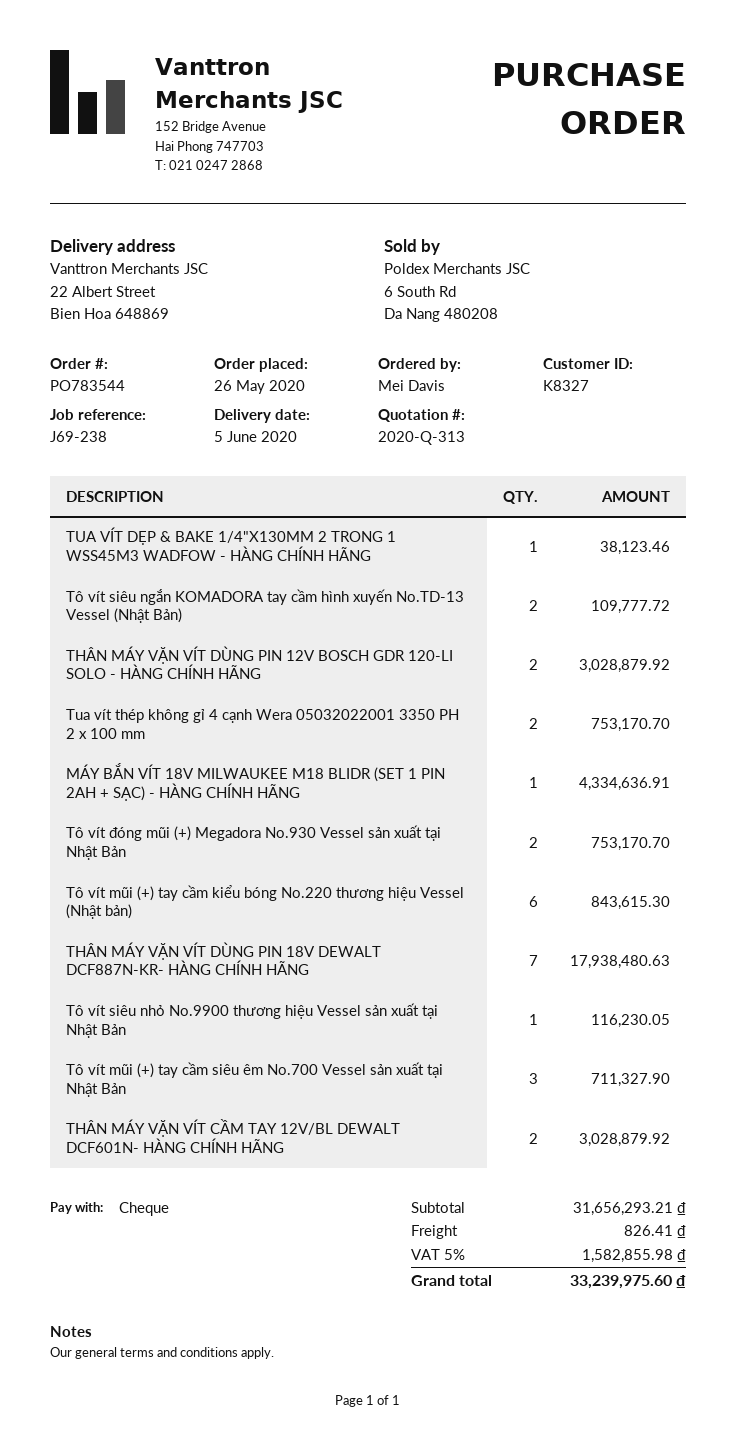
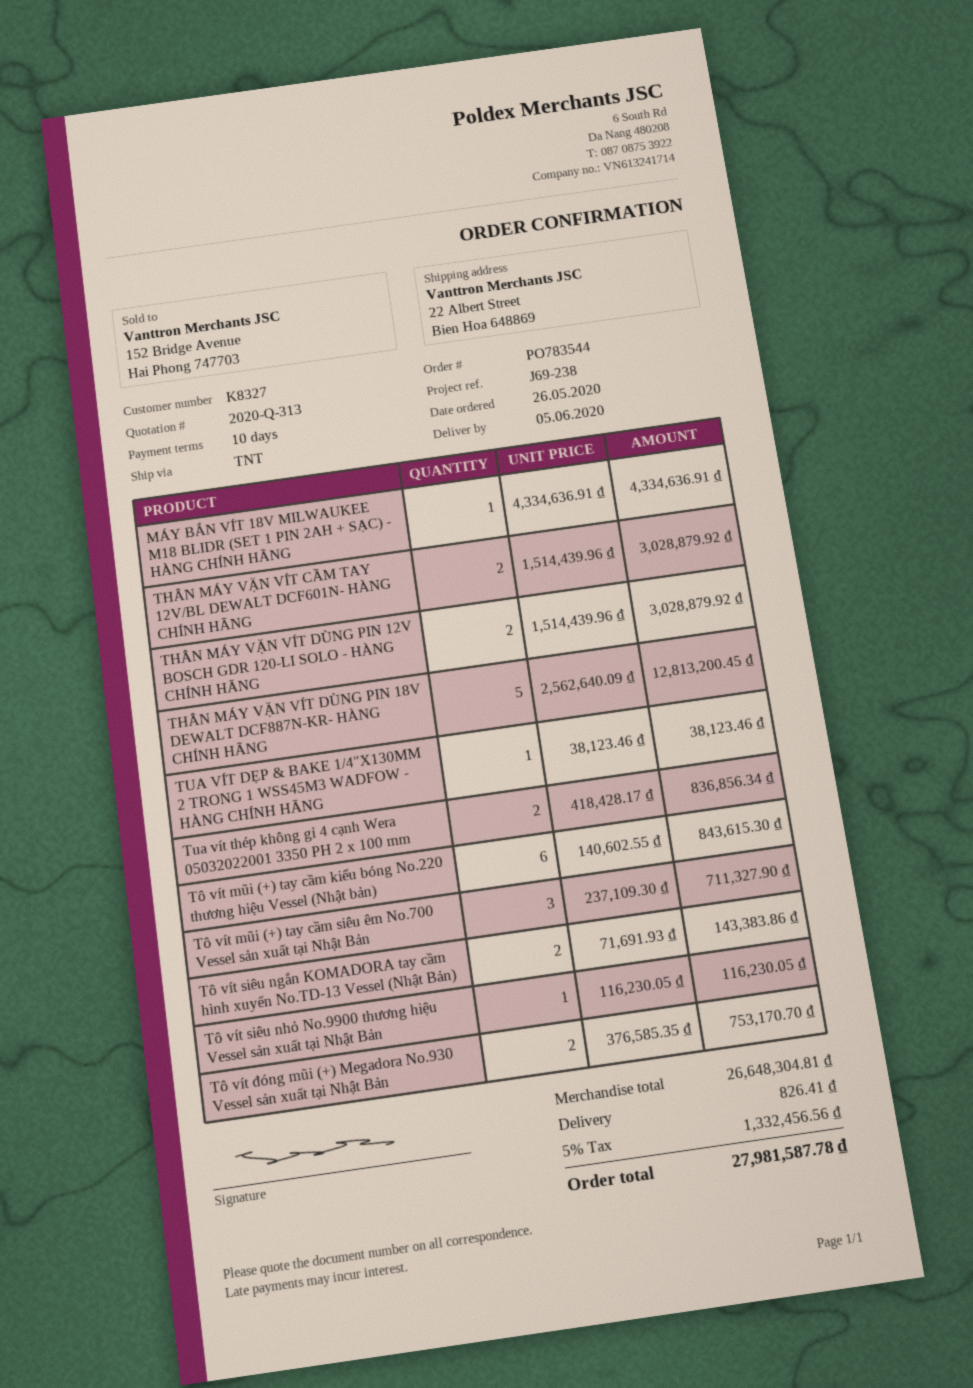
Tô vít siêu ngắn KOMADORA tay cầm hình xuyến No.TD-13 Vessel (Nhật Bản): 2 for 109777.72 -> 2 for 143383.86
Tua vít thép không gỉ 4 cạnh Wera 05032022001 3350 PH 2 x 100 mm: 2 for 753170.70 -> 2 for 836856.34
THÂN MÁY VẶN VÍT DÙNG PIN 18V DEWALT DCF887N-KR- HÀNG CHÍNH HÃNG: 7 for 17938480.63 -> 5 for 12813200.45
subtotal: 31656293.21 -> 26648304.81
tax: 5% = 1582855.98 -> 5% = 1332456.56
total: 33239975.60 -> 27981587.78

